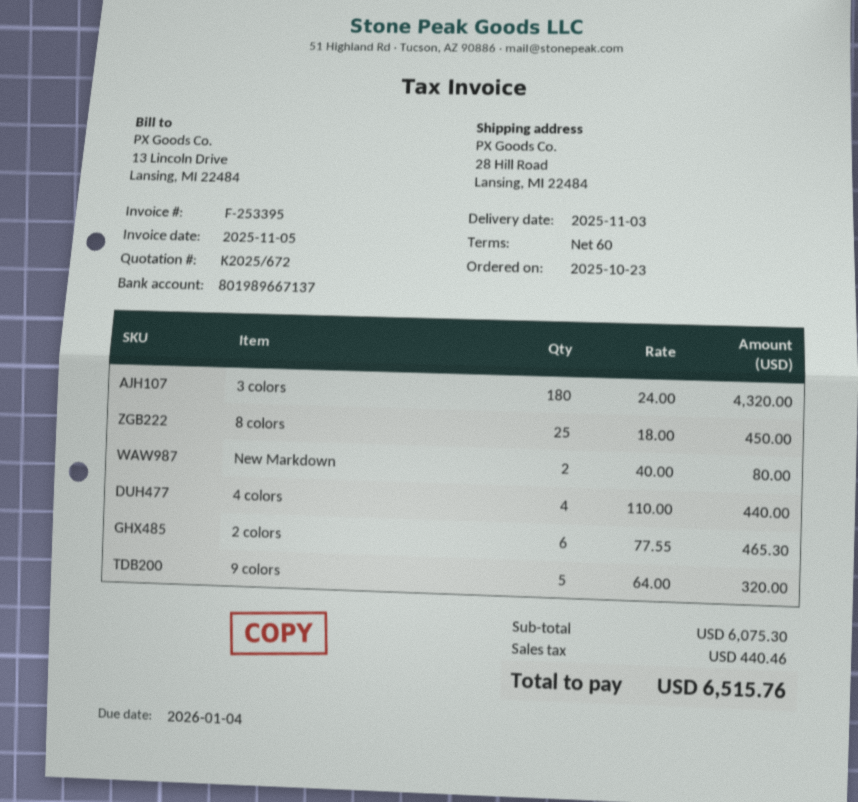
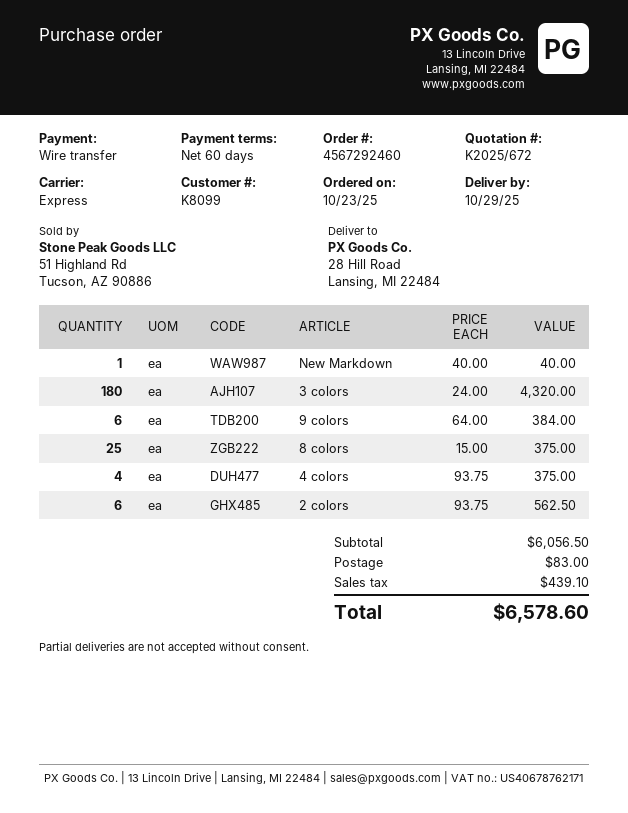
delivery date: 2025-11-03 -> 2025-10-29
8 colors: 25 x 18.00 = 450.00 -> 25 x 15.00 = 375.00
New Markdown: 2 x 40.00 = 80.00 -> 1 x 40.00 = 40.00
4 colors: 4 x 110.00 = 440.00 -> 4 x 93.75 = 375.00
2 colors: 6 x 77.55 = 465.30 -> 6 x 93.75 = 562.50
9 colors: 5 x 64.00 = 320.00 -> 6 x 64.00 = 384.00
subtotal: 6075.30 -> 6056.50
shipping: none -> 83.00
tax: 440.46 -> 439.10
total: 6515.76 -> 6578.60

